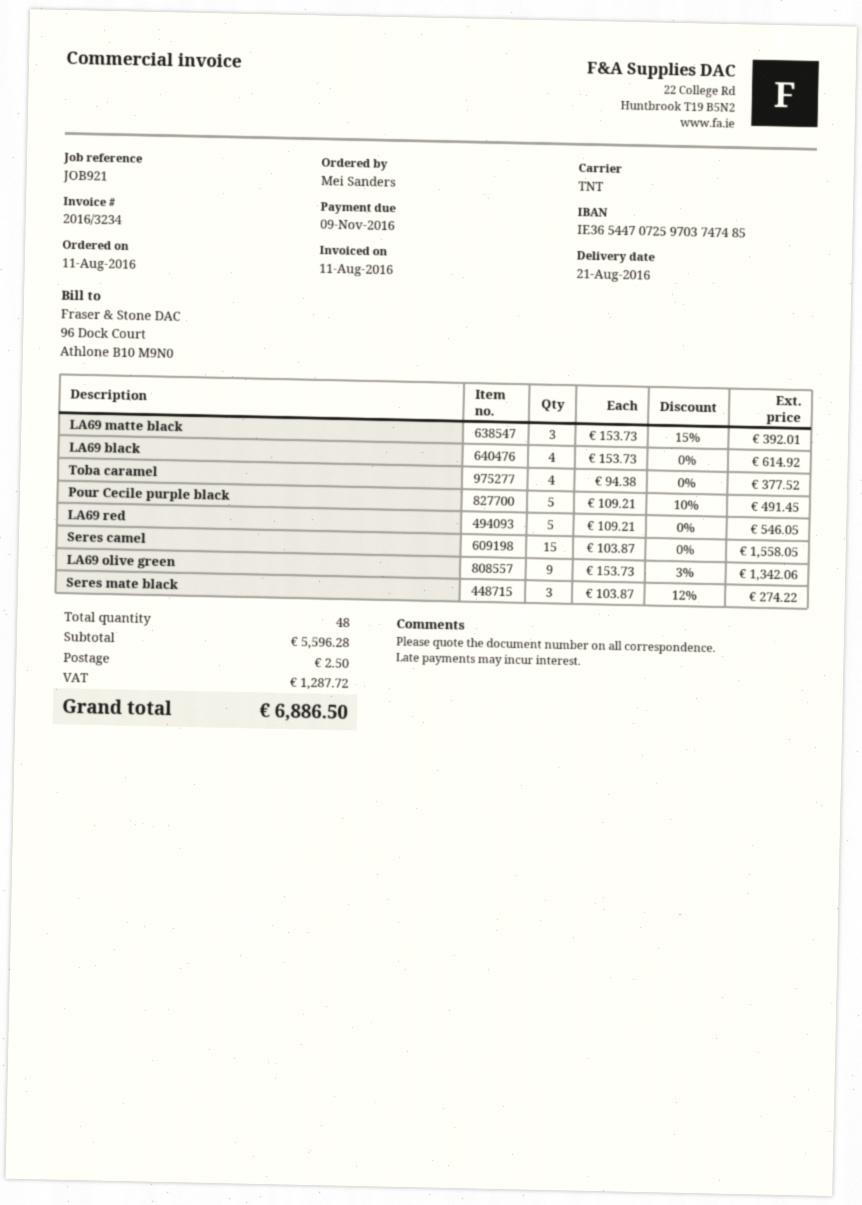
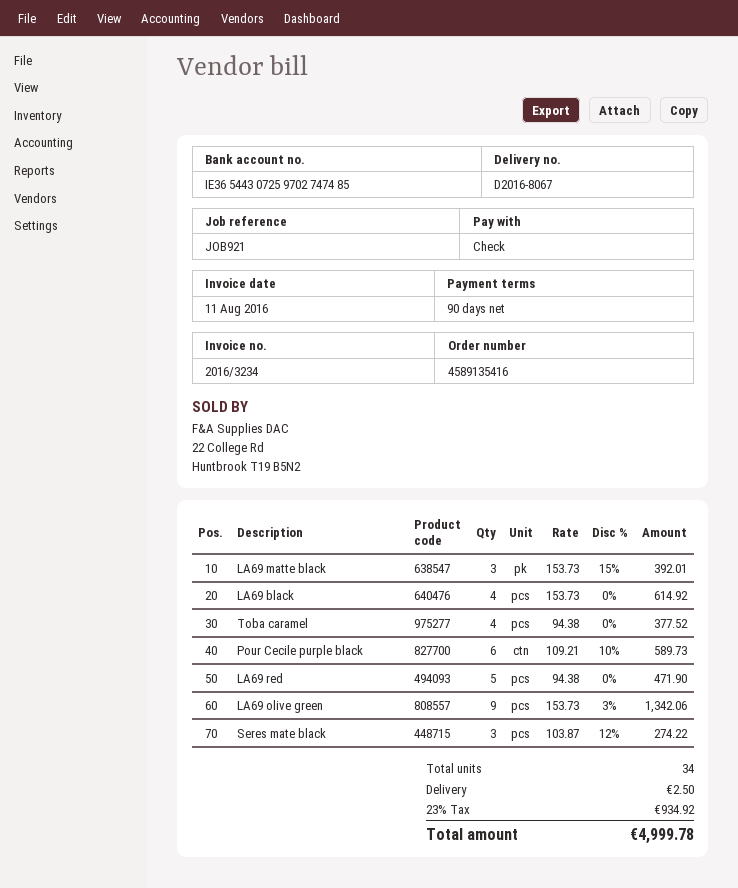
bank account: IE36544707259703747485 -> IE36544307259702747485
Pour Cecile purple black: 5 x 109.21 - 10% = 491.45 -> 6 x 109.21 - 10% = 589.73
LA69 red: 5 x 109.21 = 546.05 -> 5 x 94.38 = 471.90
Seres camel: 15 x 103.87 = 1558.05 -> none
total quantity: 48 -> 34
tax: 1287.72 -> 934.92
total: 6886.50 -> 4999.78

